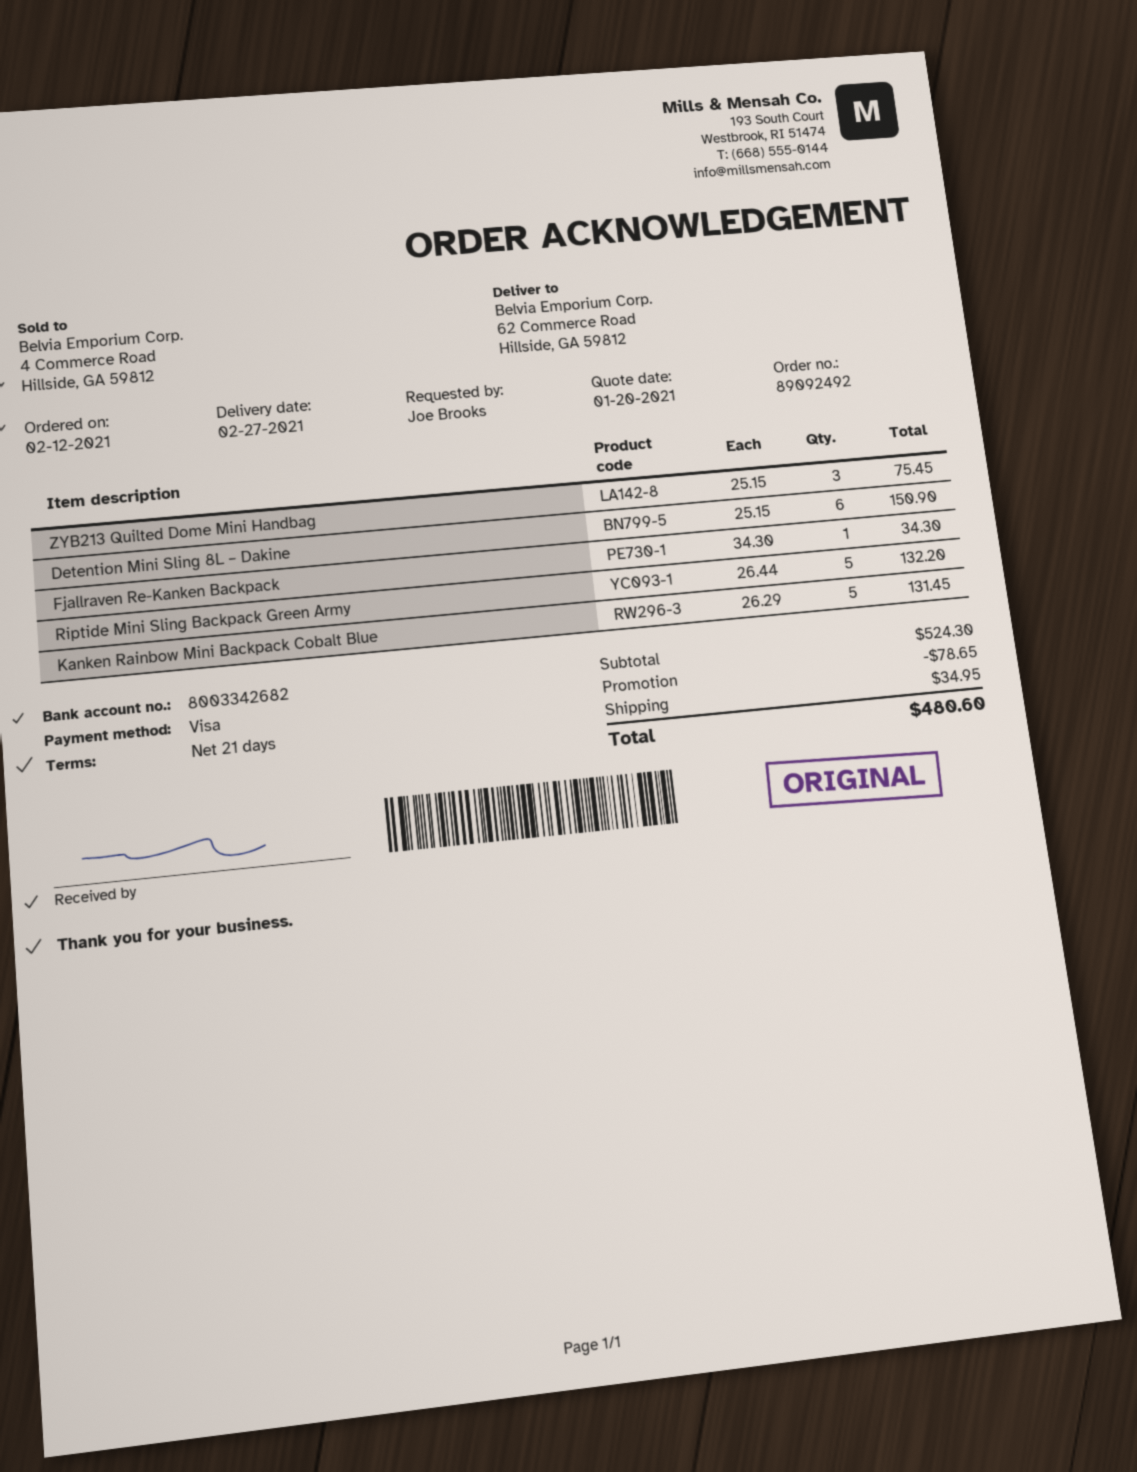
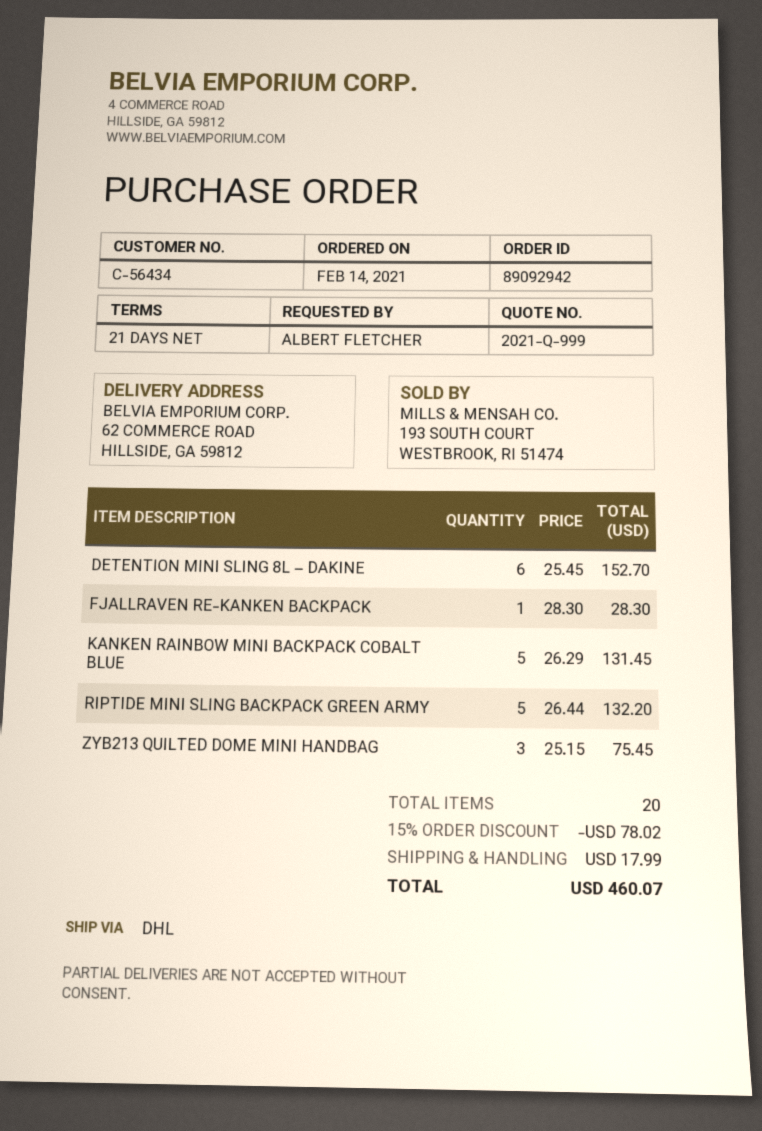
order number: 89092492 -> 89092942
order date: 2021-02-12 -> 2021-02-14
ordered by: Joe Brooks -> ALBERT FLETCHER
Detention Mini Sling 8L – Dakine: 6 x 25.15 = 150.90 -> 6 x 25.45 = 152.70
Fjallraven Re-Kanken Backpack: 1 x 34.30 = 34.30 -> 1 x 28.30 = 28.30
discount: 78.65 -> 78.02
shipping: 34.95 -> 17.99
total: 480.60 -> 460.07

